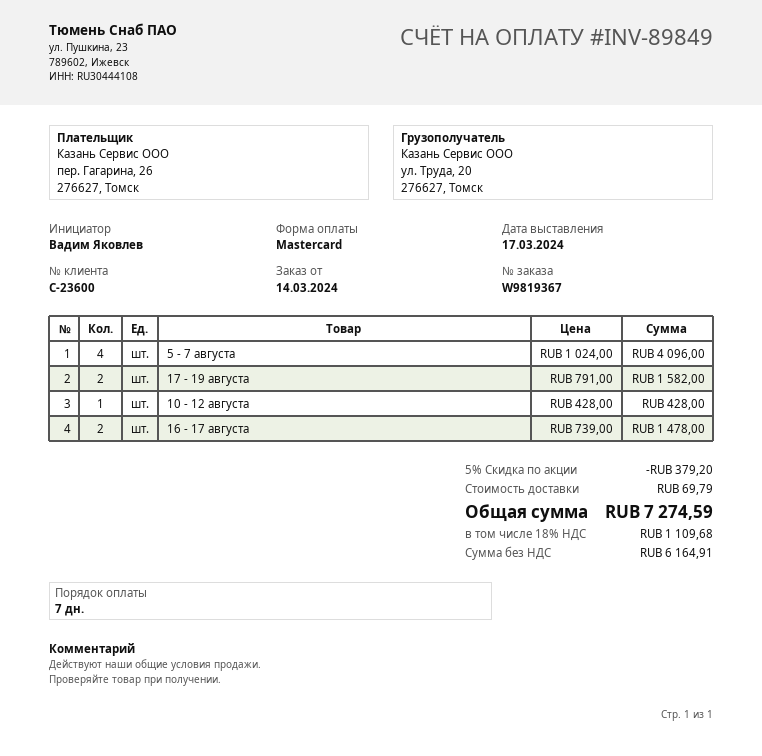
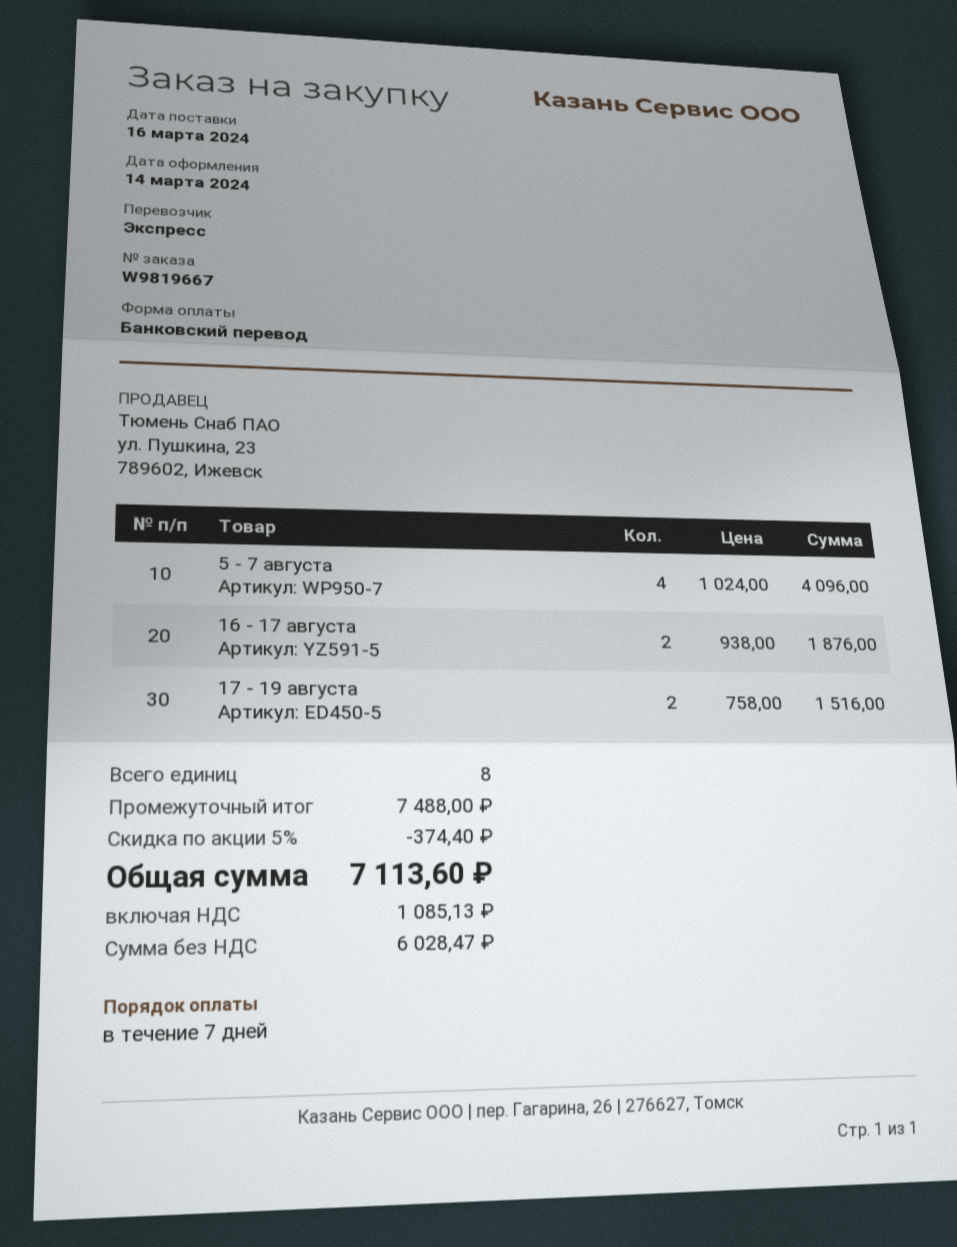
order number: W9819367 -> W9819667
payment method: Mastercard -> bank transfer
17 - 19 августа: 2 x 791.00 = 1582.00 -> 2 x 758.00 = 1516.00
10 - 12 августа: 1 x 428.00 = 428.00 -> none
16 - 17 августа: 2 x 739.00 = 1478.00 -> 2 x 938.00 = 1876.00
discount: 5% = 379.20 -> 5% = 374.40
shipping: 69.79 -> none
net: 6164.91 -> 6028.47
tax: 1109.68 -> 1085.13
total: 7274.59 -> 7113.60

